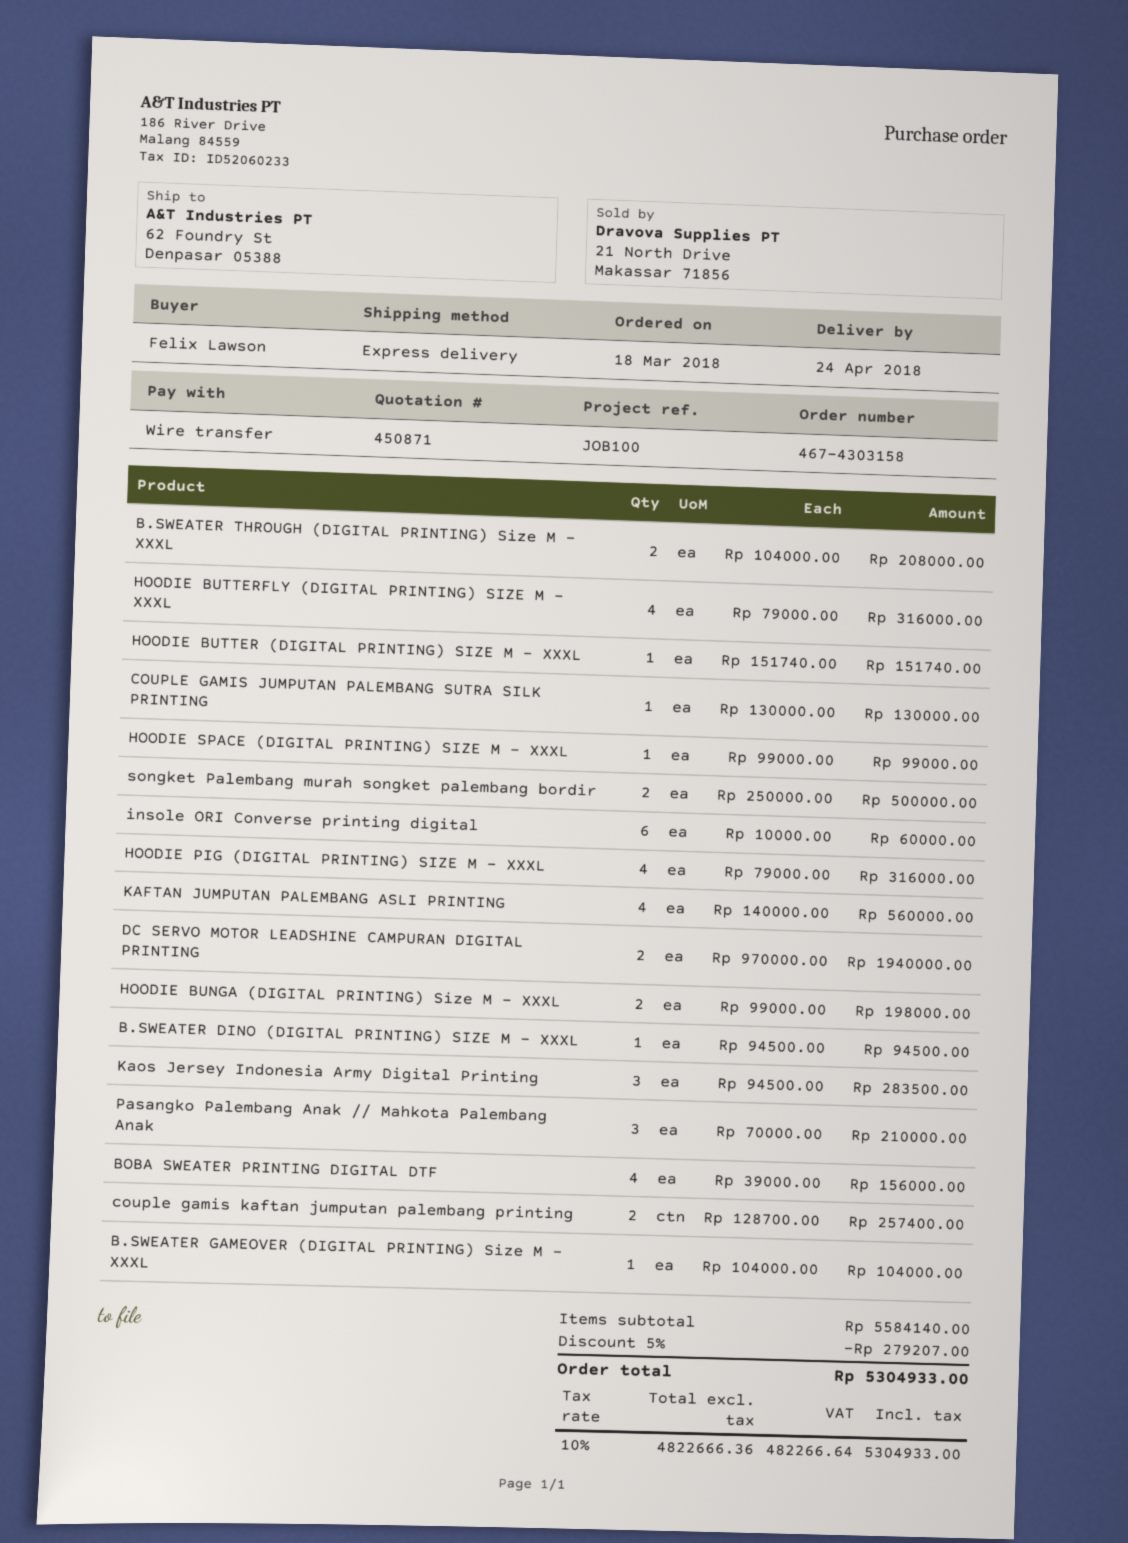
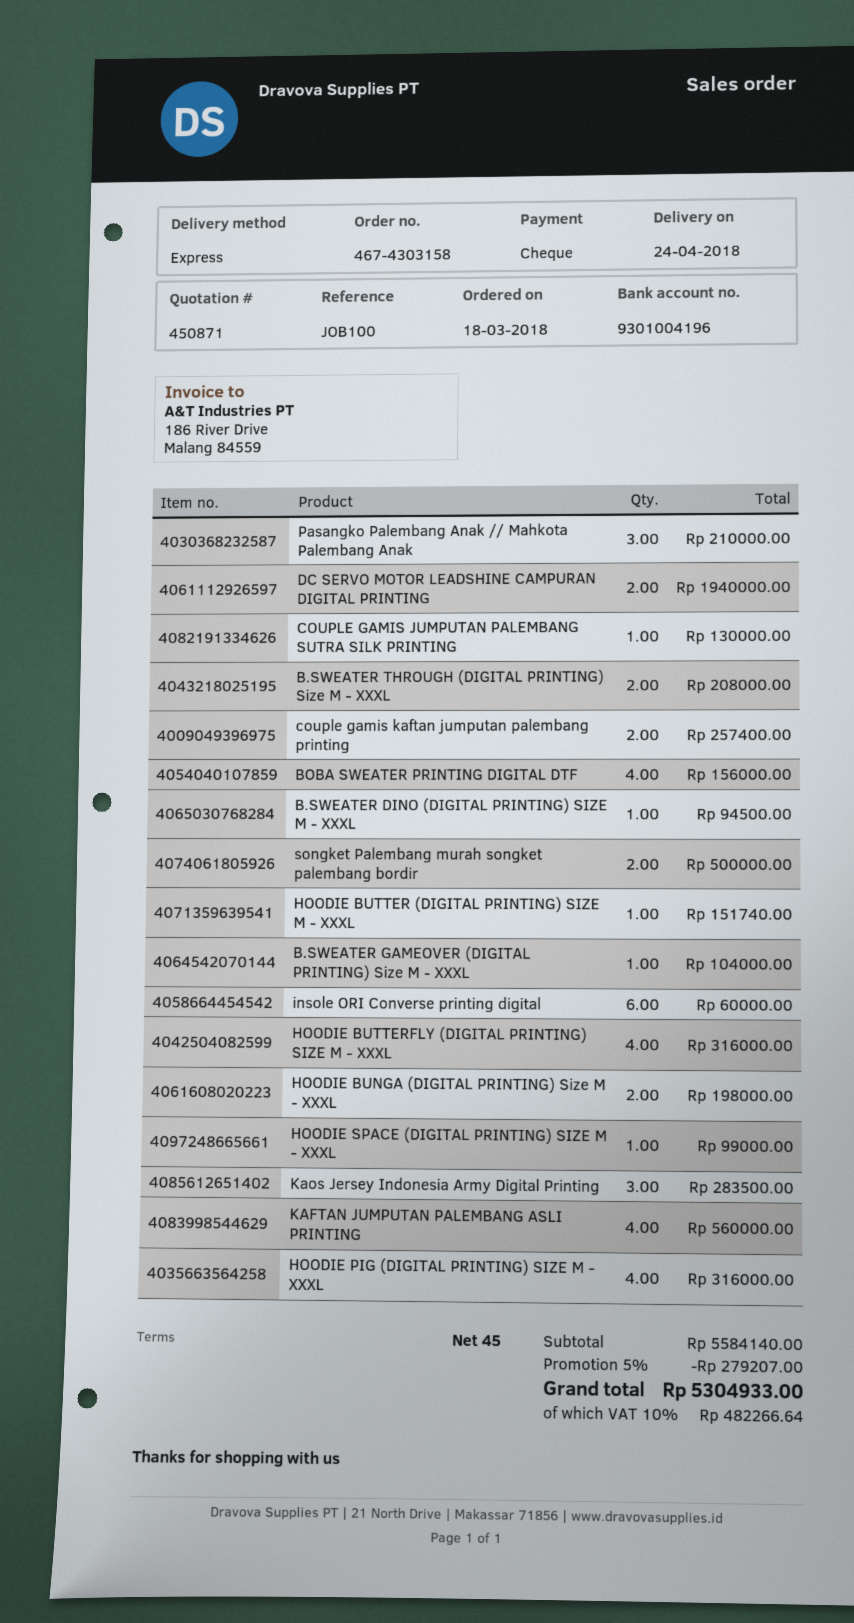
payment method: bank transfer -> cheque

